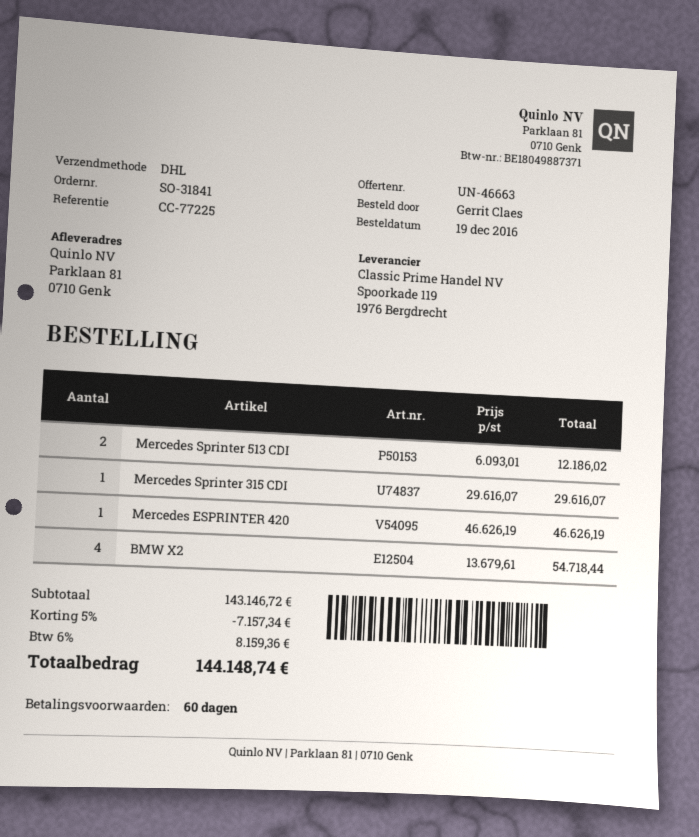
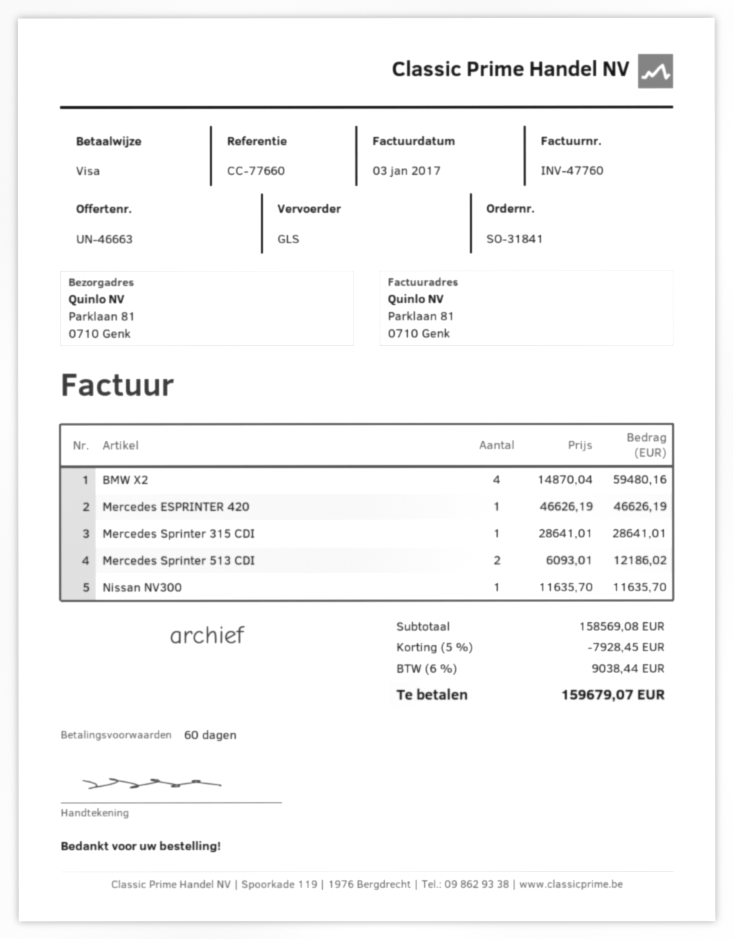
reference: CC-77225 -> CC-77660
shipping method: DHL -> GLS
Mercedes Sprinter 315 CDI: 1 x 29616.07 = 29616.07 -> 1 x 28641.01 = 28641.01
BMW X2: 4 x 13679.61 = 54718.44 -> 4 x 14870.04 = 59480.16
Nissan NV300: none -> 1 x 11635.70 = 11635.70
subtotal: 143146.72 -> 158569.08
discount: 5% = 7157.34 -> 5% = 7928.45
tax: 6% = 8159.36 -> 6% = 9038.44
total: 144148.74 -> 159679.07

